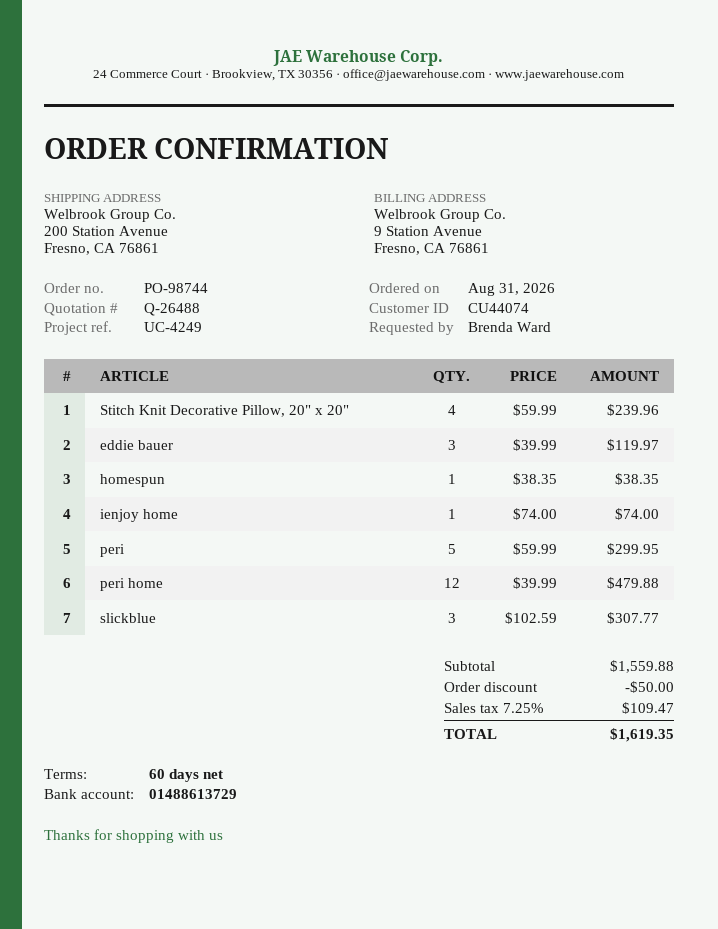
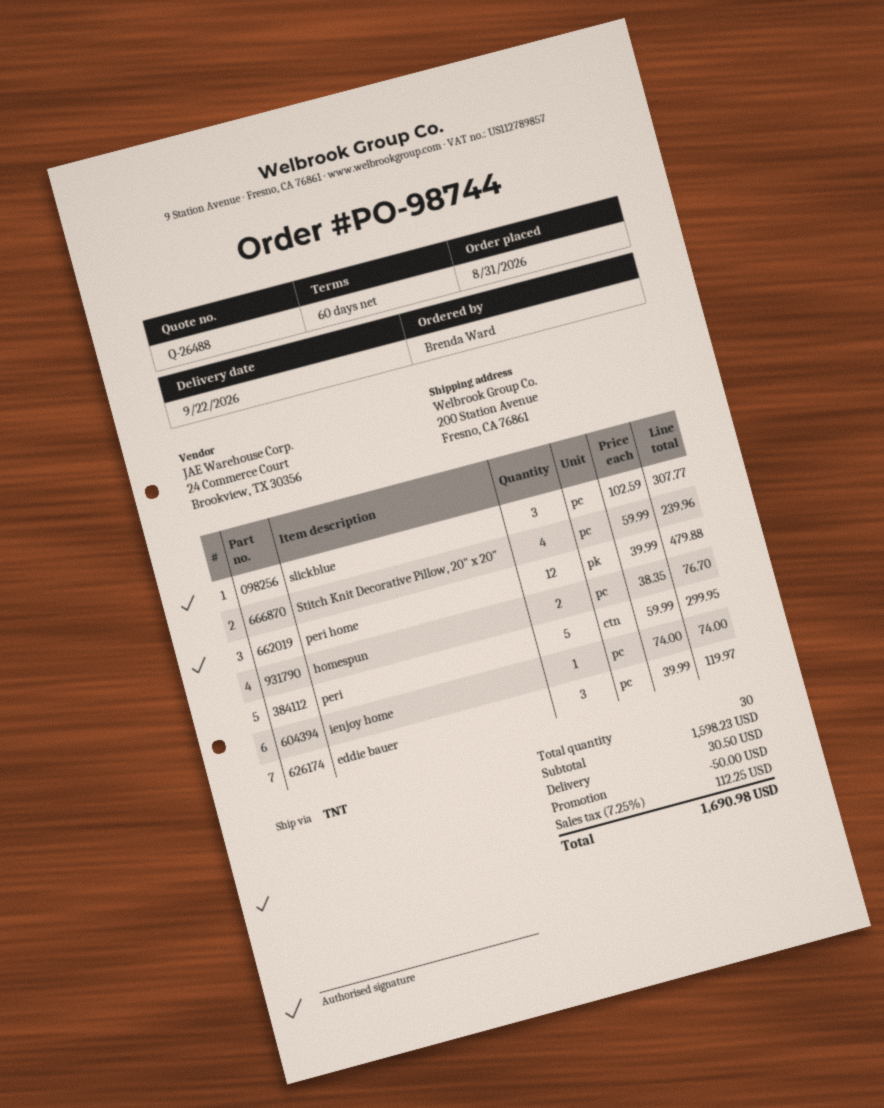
homespun: 1 x 38.35 = 38.35 -> 2 x 38.35 = 76.70
subtotal: 1559.88 -> 1598.23
shipping: none -> 30.50
tax: 7.25% = 109.47 -> 7.25% = 112.25
total: 1619.35 -> 1690.98

